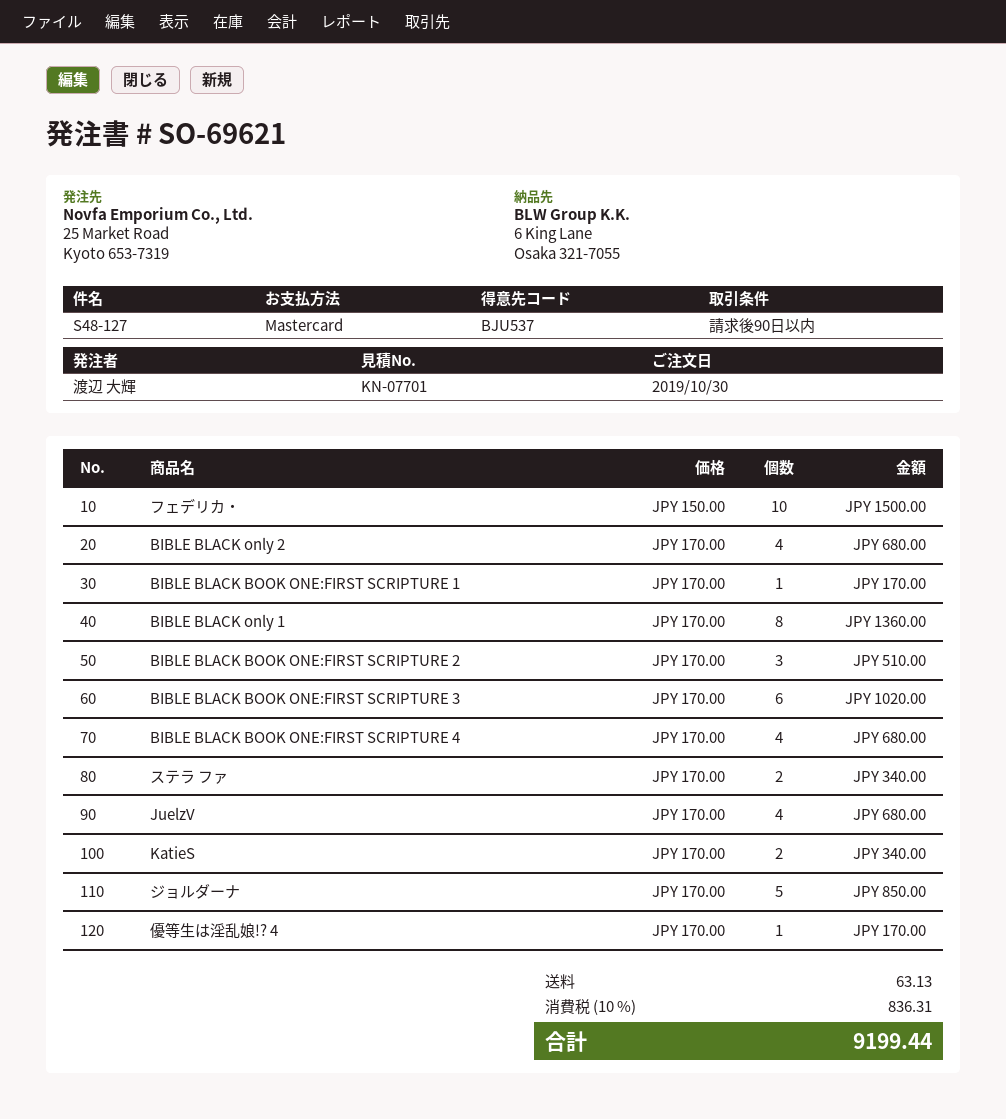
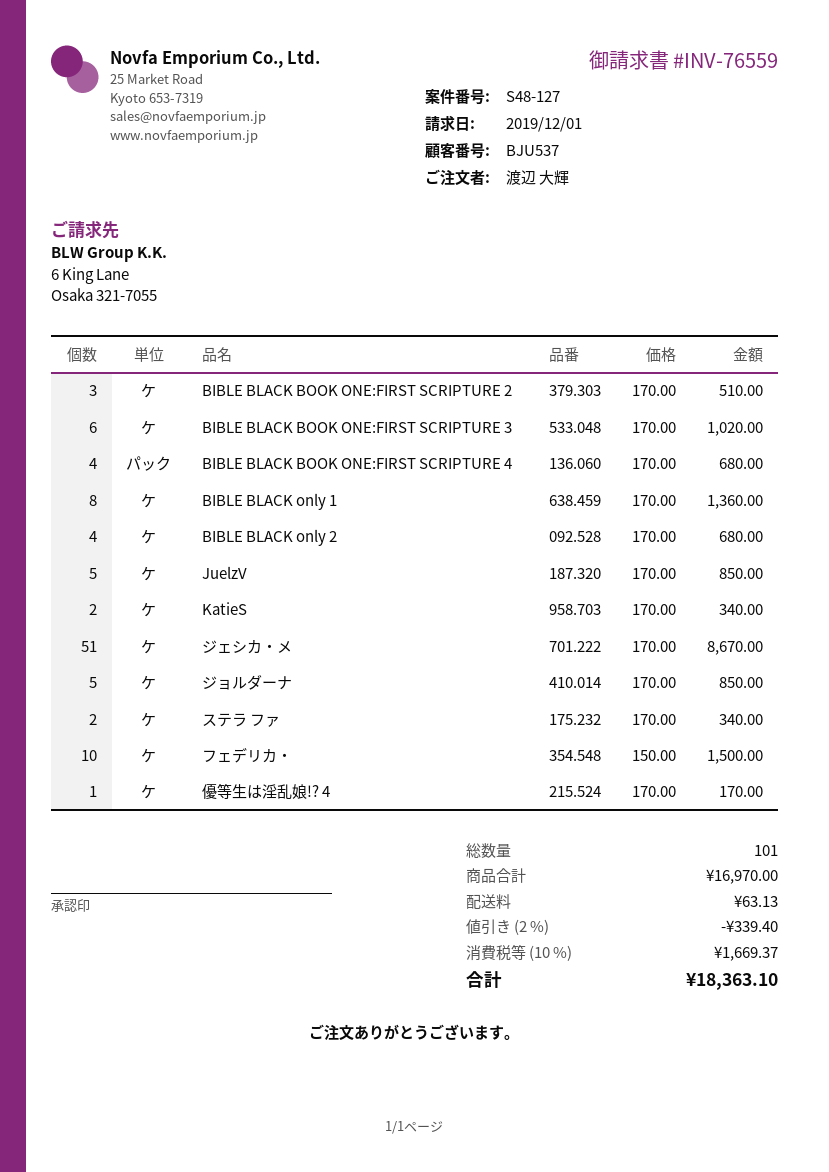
BIBLE BLACK BOOK ONE:FIRST SCRIPTURE 1: 1 x 170.00 = 170.00 -> none
JuelzV: 4 x 170.00 = 680.00 -> 5 x 170.00 = 850.00
ジェシカ・メ: none -> 51 x 170.00 = 8670.00
discount: none -> 2% = 339.40
tax: 10% = 836.31 -> 10% = 1669.37
total: 9199.44 -> 18363.10

